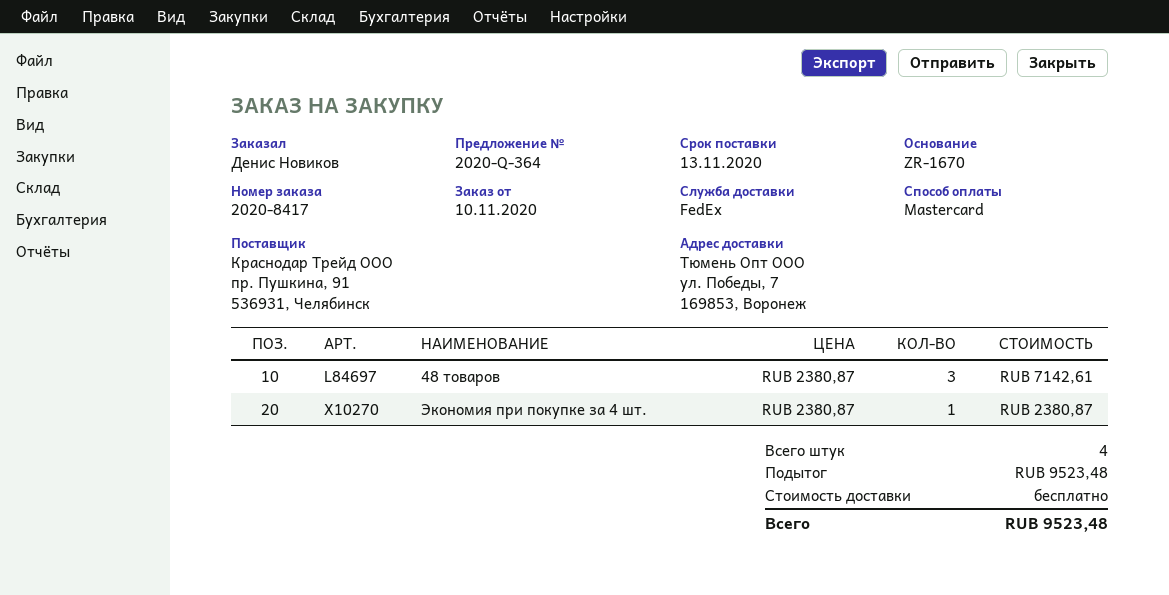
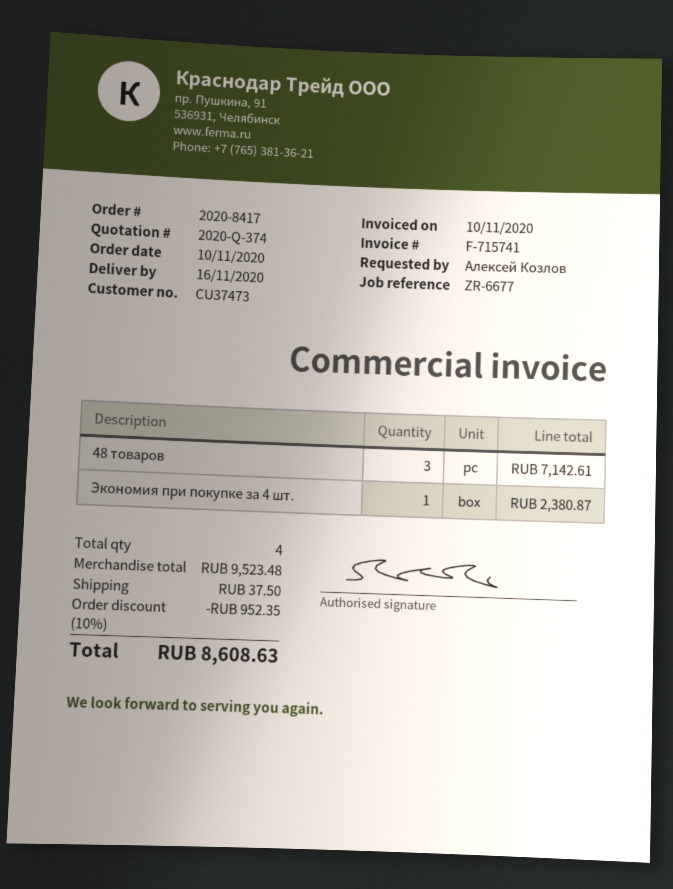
quote number: 2020-Q-364 -> 2020-Q-374
delivery date: 2020-11-13 -> 2020-11-16
reference: ZR-1670 -> ZR-6677
ordered by: Денис Новиков -> Алексей Козлов
discount: none -> 10% = 952.35
shipping: 0.00 -> 37.50
total: 9523.48 -> 8608.63

